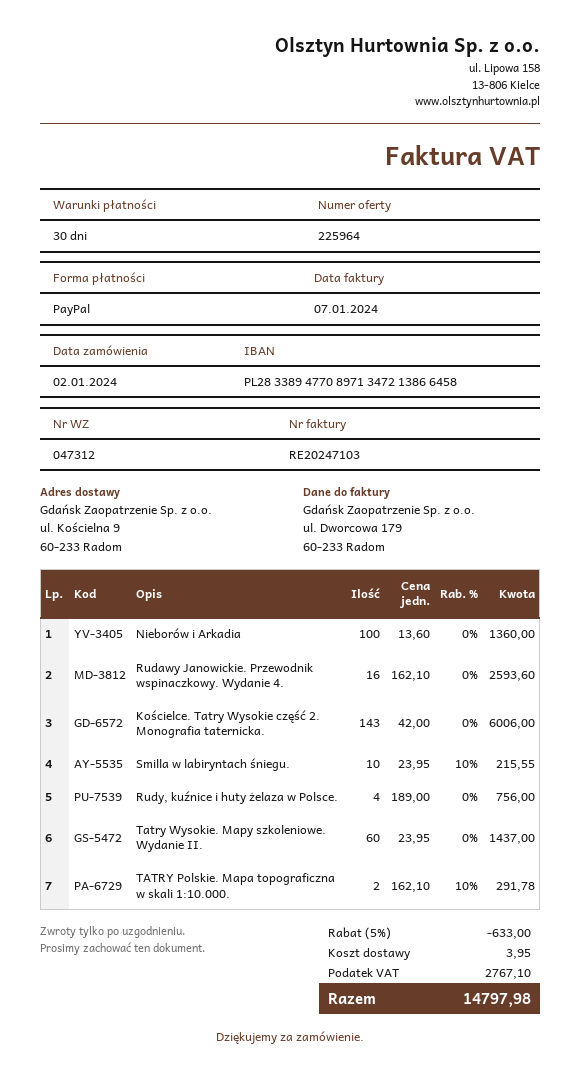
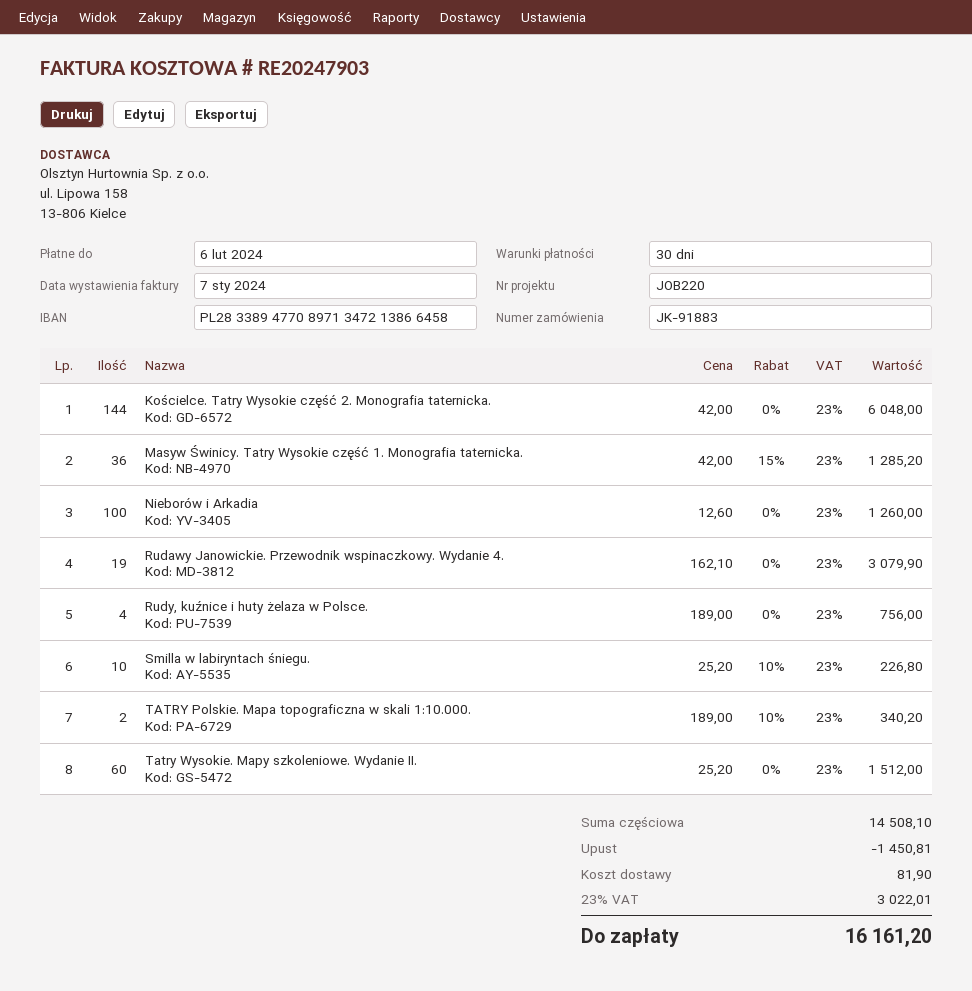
invoice number: RE20247103 -> RE20247903
Nieborów i Arkadia: 100 x 13.60 = 1360.00 -> 100 x 12.60 = 1260.00
Rudawy Janowickie. Przewodnik wspinaczkowy. Wydanie 4.: 16 x 162.10 = 2593.60 -> 19 x 162.10 = 3079.90
Kościelce. Tatry Wysokie część 2. Monografia taternicka.: 143 x 42.00 = 6006.00 -> 144 x 42.00 = 6048.00
Smilla w labiryntach śniegu.: 10 x 23.95 - 10% = 215.55 -> 10 x 25.20 - 10% = 226.80
Tatry Wysokie. Mapy szkoleniowe. Wydanie II.: 60 x 23.95 = 1437.00 -> 60 x 25.20 = 1512.00
TATRY Polskie. Mapa topograficzna w skali 1:10.000.: 2 x 162.10 - 10% = 291.78 -> 2 x 189.00 - 10% = 340.20
Masyw Świnicy. Tatry Wysokie część 1. Monografia taternicka.: none -> 36 x 42.00 - 15% = 1285.20
discount: 633.00 -> 1450.81
shipping: 3.95 -> 81.90
tax: 2767.10 -> 3022.01
total: 14797.98 -> 16161.20

